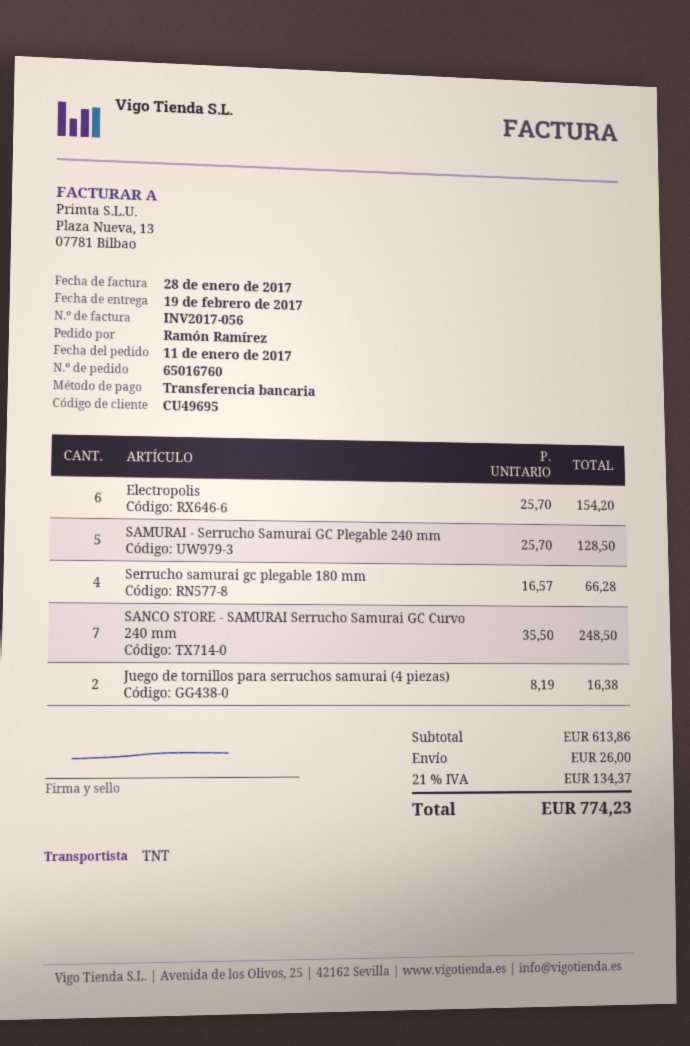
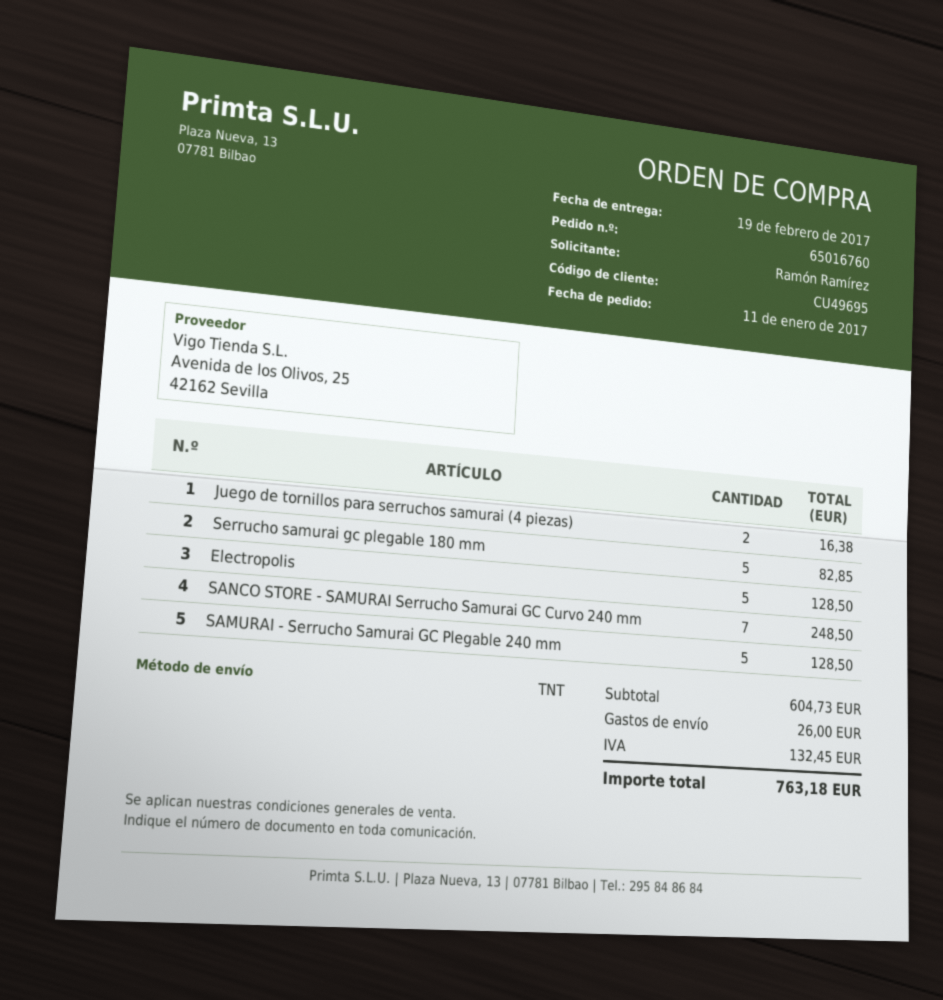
Electropolis: 6 for 154.20 -> 5 for 128.50
Serrucho samurai gc plegable 180 mm: 4 for 66.28 -> 5 for 82.85
subtotal: 613.86 -> 604.73
tax: 134.37 -> 132.45
total: 774.23 -> 763.18

